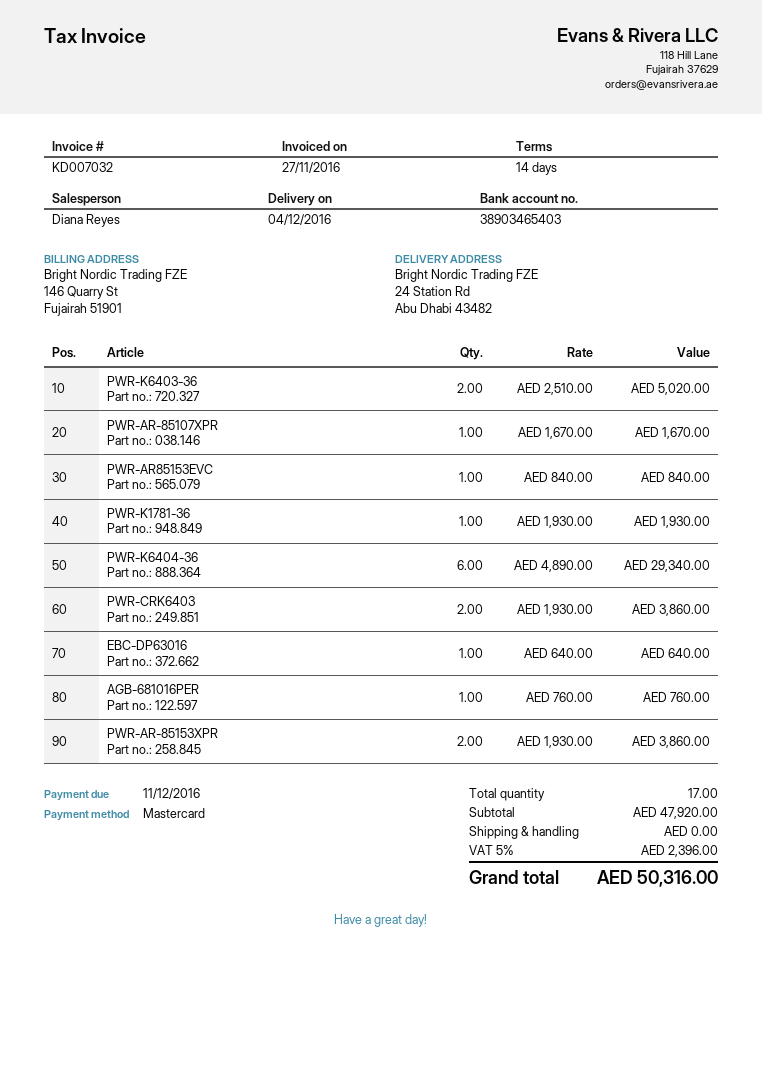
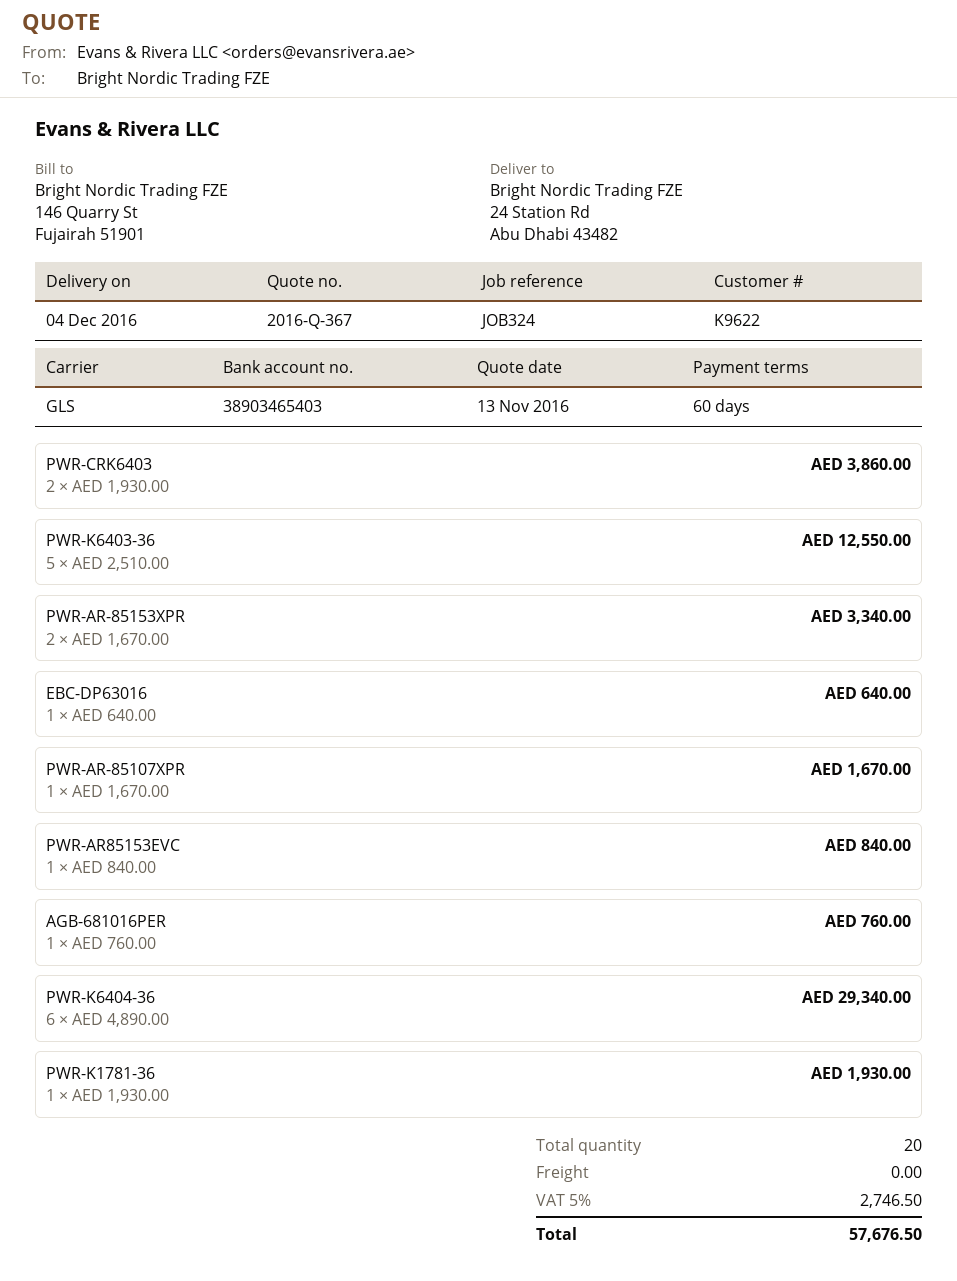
payment terms: 14 days -> 60 days
PWR-K6403-36: 2 x 2510.00 = 5020.00 -> 5 x 2510.00 = 12550.00
PWR-AR-85153XPR: 2 x 1930.00 = 3860.00 -> 2 x 1670.00 = 3340.00
total quantity: 17 -> 20
tax: 5% = 2396.00 -> 5% = 2746.50
total: 50316.00 -> 57676.50

